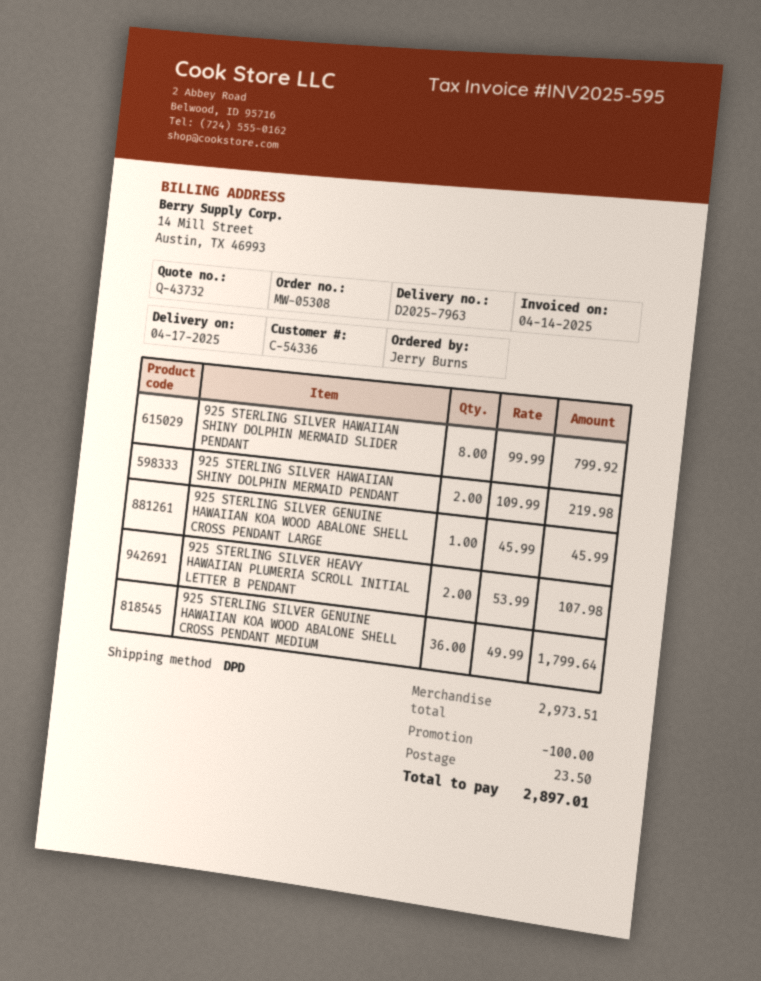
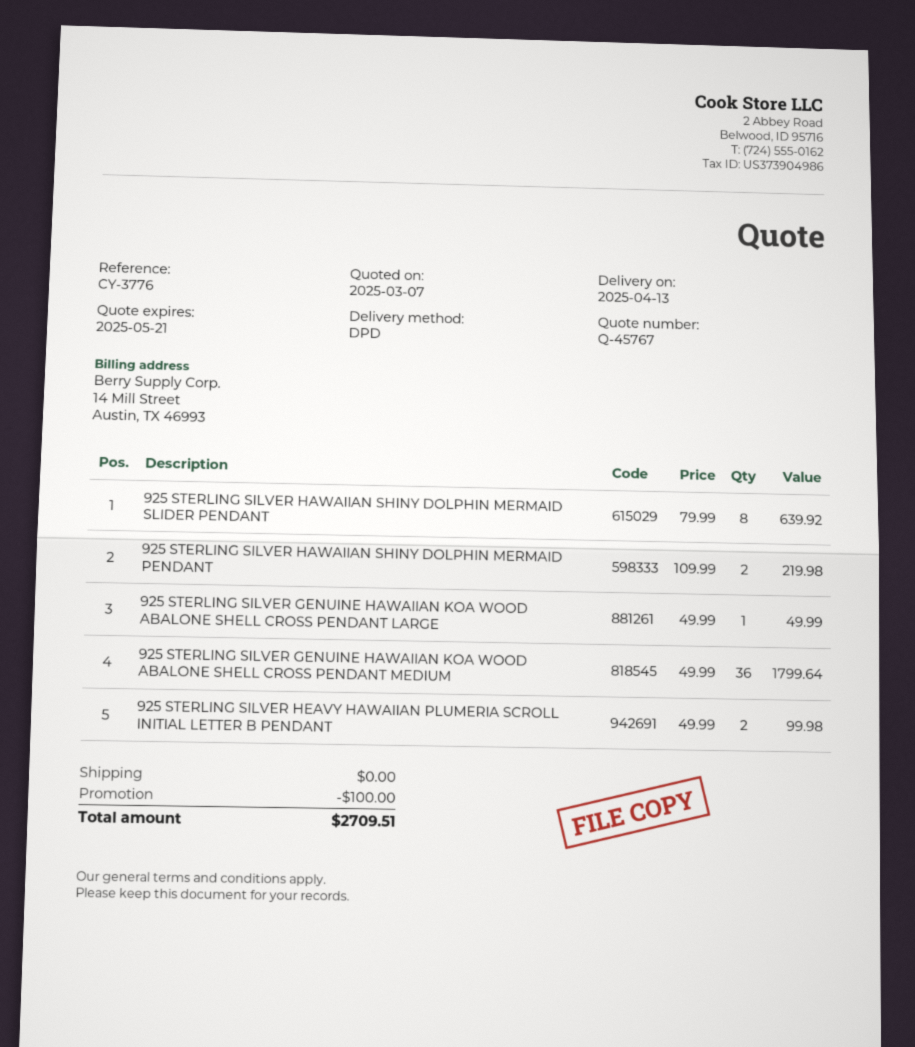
quote number: Q-43732 -> Q-45767
delivery date: 2025-04-17 -> 2025-04-13
925 STERLING SILVER HAWAIIAN SHINY DOLPHIN MERMAID SLIDER PENDANT: 8 x 99.99 = 799.92 -> 8 x 79.99 = 639.92
925 STERLING SILVER GENUINE HAWAIIAN KOA WOOD ABALONE SHELL CROSS PENDANT LARGE: 1 x 45.99 = 45.99 -> 1 x 49.99 = 49.99
925 STERLING SILVER HEAVY HAWAIIAN PLUMERIA SCROLL INITIAL LETTER B PENDANT: 2 x 53.99 = 107.98 -> 2 x 49.99 = 99.98
shipping: 23.50 -> 0.00
total: 2897.01 -> 2709.51

